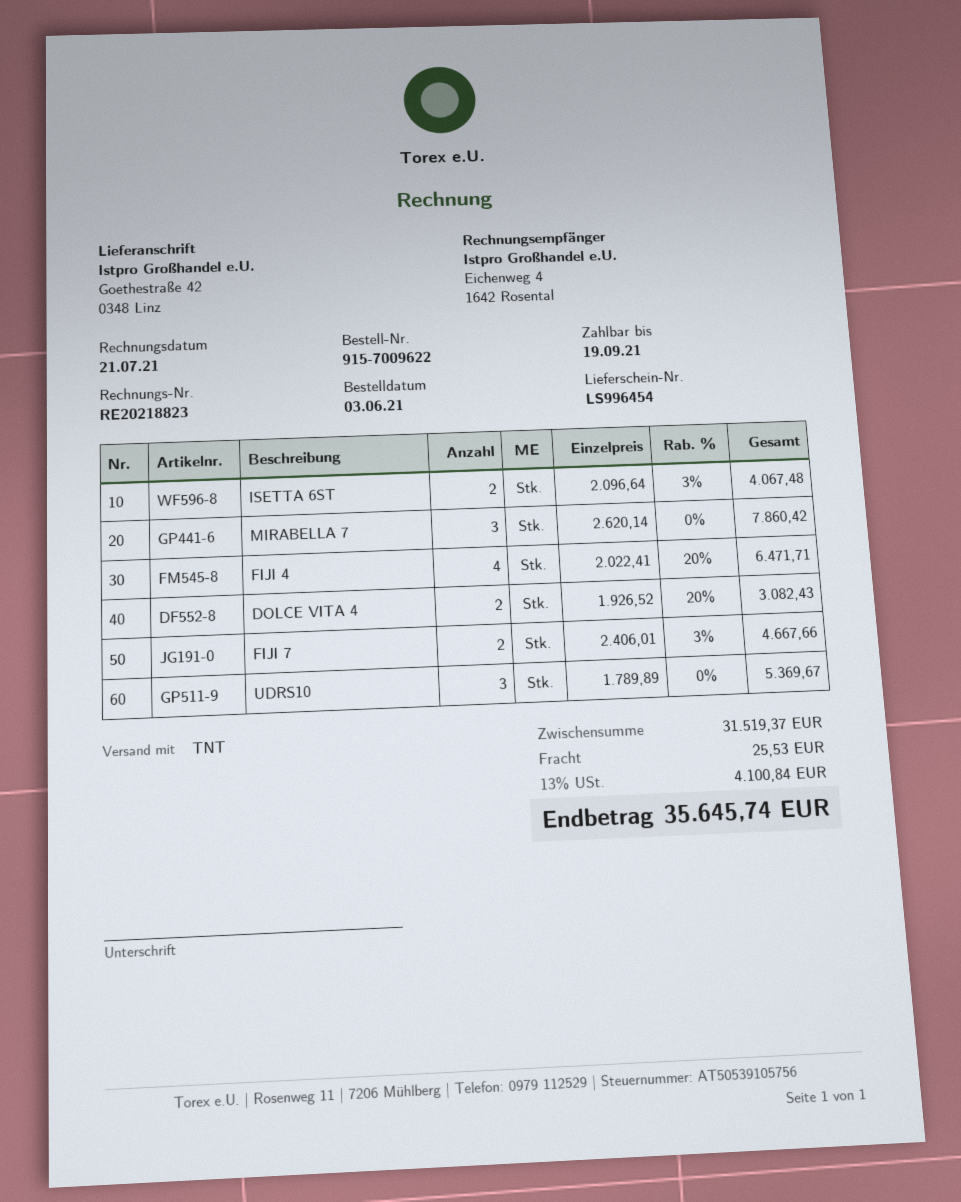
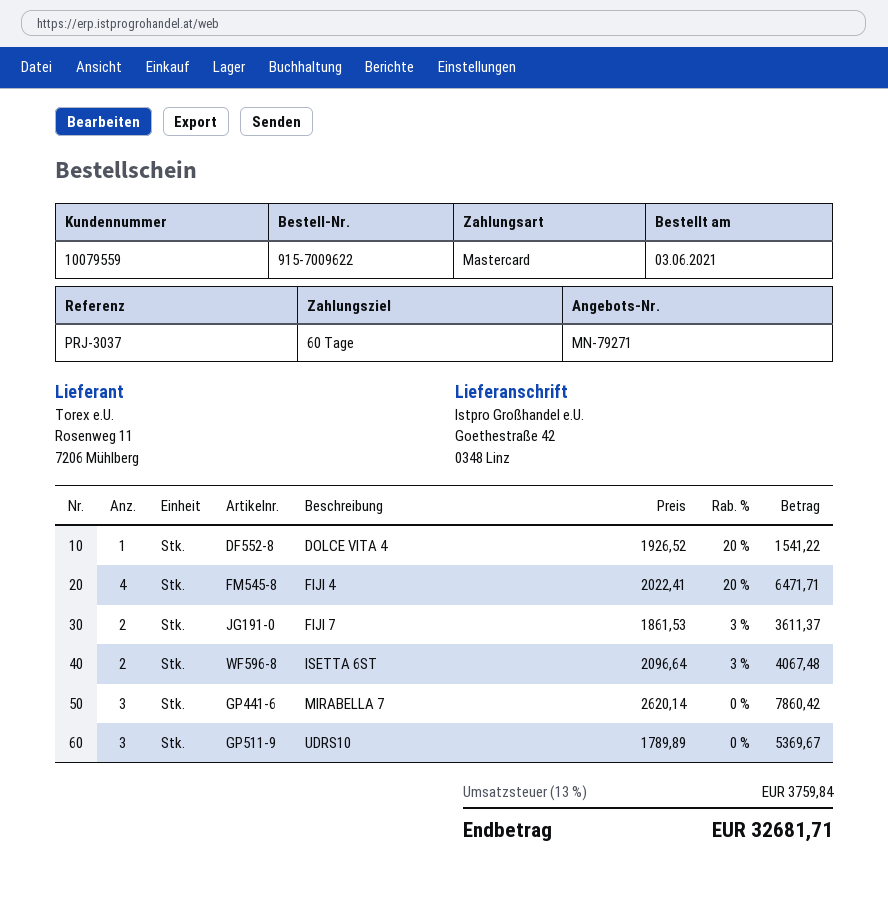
DOLCE VITA 4: 2 x 1926.52 - 20% = 3082.43 -> 1 x 1926.52 - 20% = 1541.22
FIJI 7: 2 x 2406.01 - 3% = 4667.66 -> 2 x 1861.53 - 3% = 3611.37
shipping: 25.53 -> none
tax: 13% = 4100.84 -> 13% = 3759.84
total: 35645.74 -> 32681.71

